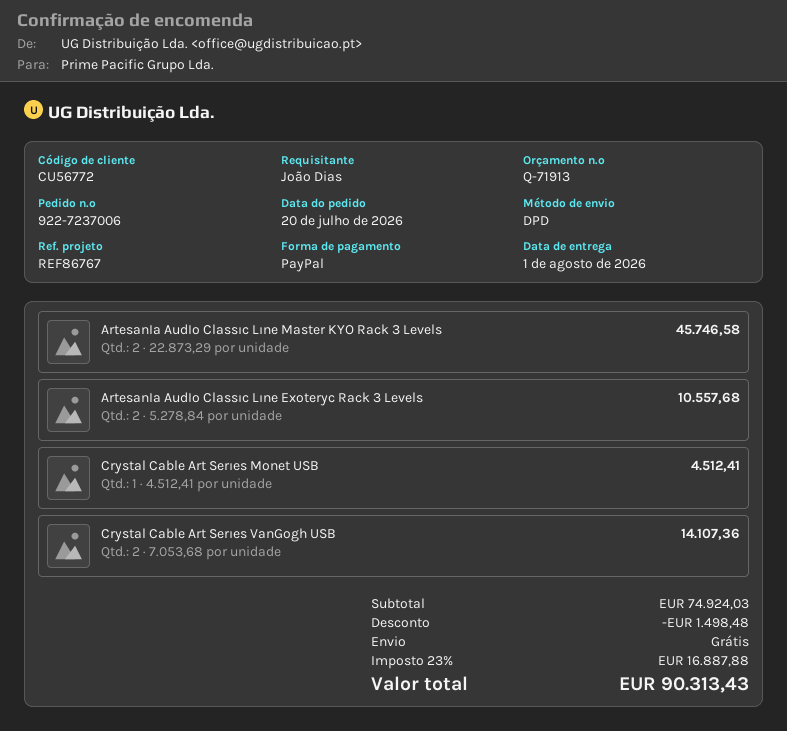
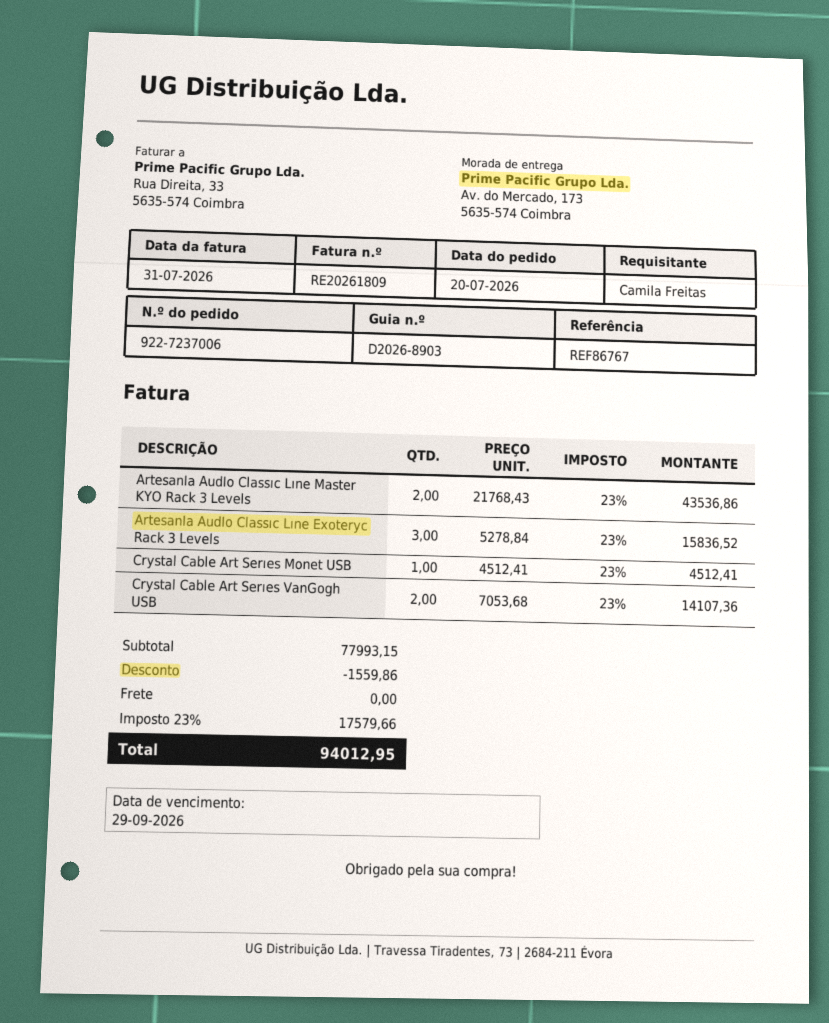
ordered by: João Dias -> Camila Freitas
ArtesanIa AudIo Classıc Lıne Master KYO Rack 3 Levels: 2 x 22873.29 = 45746.58 -> 2 x 21768.43 = 43536.86
ArtesanIa AudIo Classıc Lıne Exoteryc Rack 3 Levels: 2 x 5278.84 = 10557.68 -> 3 x 5278.84 = 15836.52
subtotal: 74924.03 -> 77993.15
discount: 1498.48 -> 1559.86
tax: 23% = 16887.88 -> 23% = 17579.66
total: 90313.43 -> 94012.95

